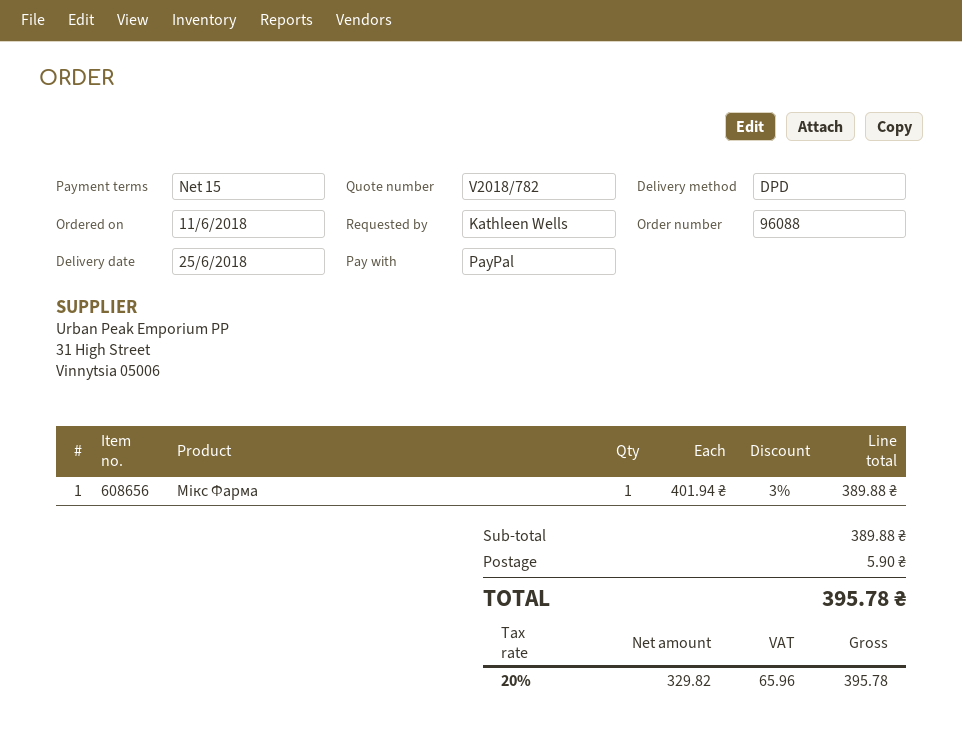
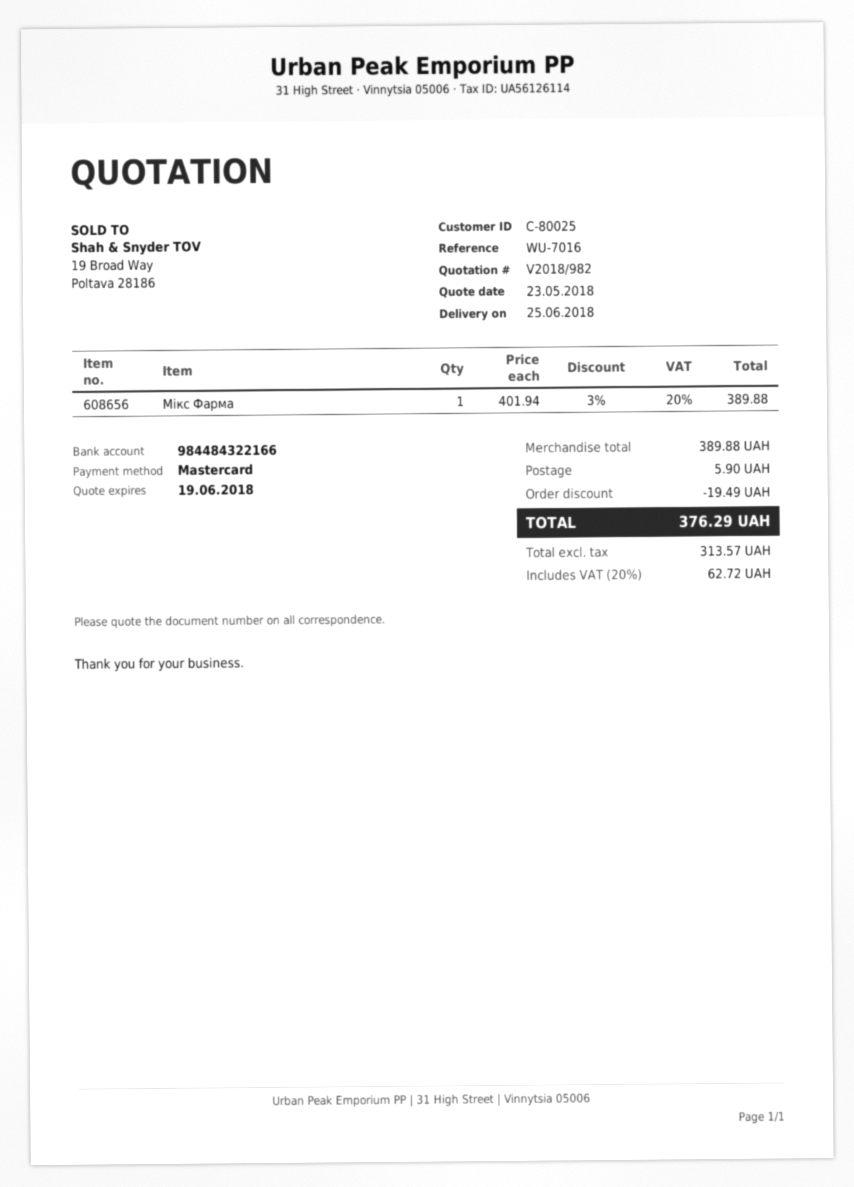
quote number: V2018/782 -> V2018/982
payment method: PayPal -> Mastercard
discount: none -> 19.49
net: 329.82 -> 313.57
tax: 20% = 65.96 -> 20% = 62.72
total: 395.78 -> 376.29

